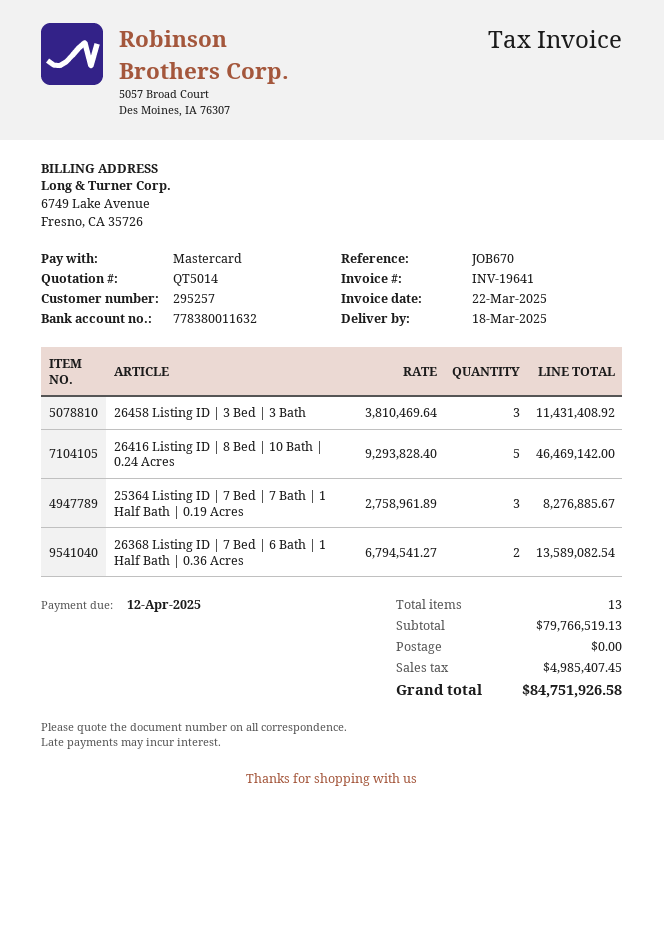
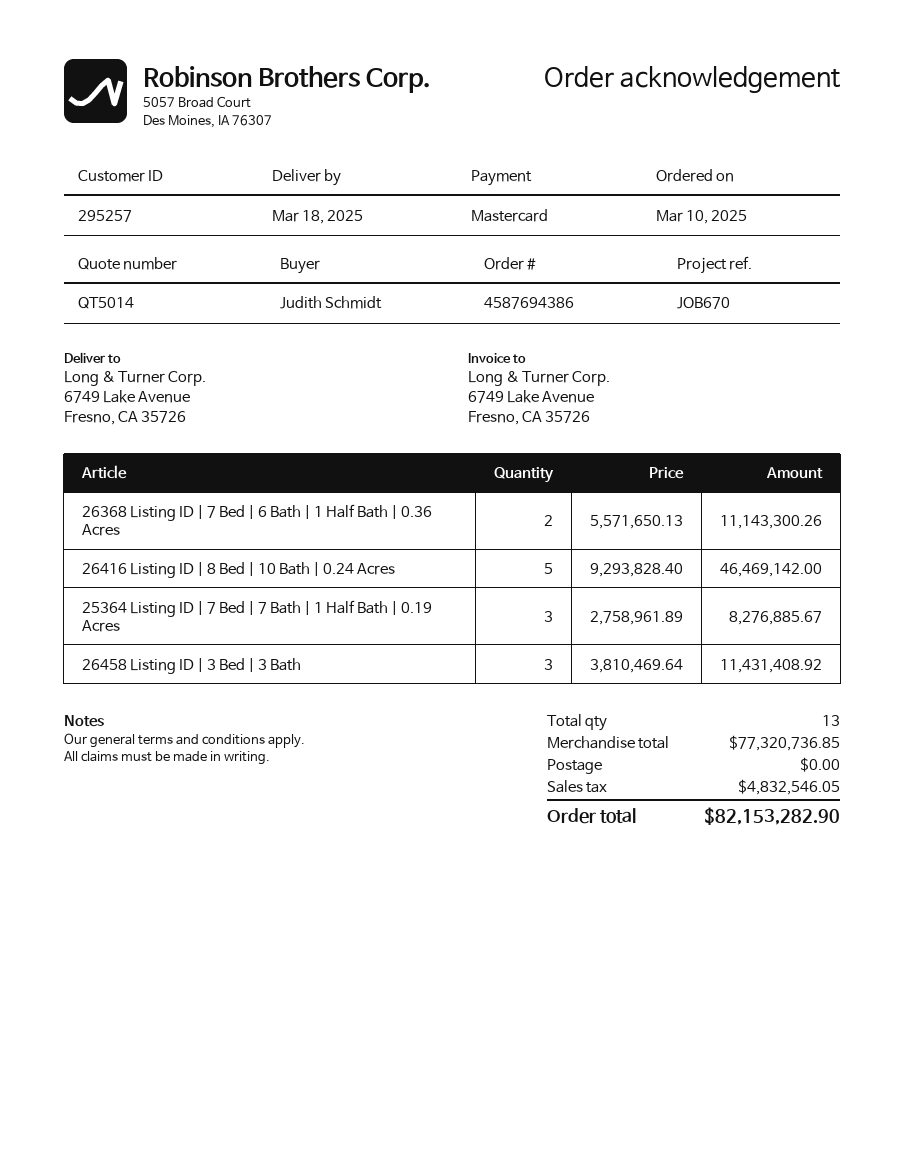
26368 Listing ID | 7 Bed | 6 Bath | 1 Half Bath | 0.36 Acres: 2 x 6794541.27 = 13589082.54 -> 2 x 5571650.13 = 11143300.26
subtotal: 79766519.13 -> 77320736.85
tax: 4985407.45 -> 4832546.05
total: 84751926.58 -> 82153282.90

